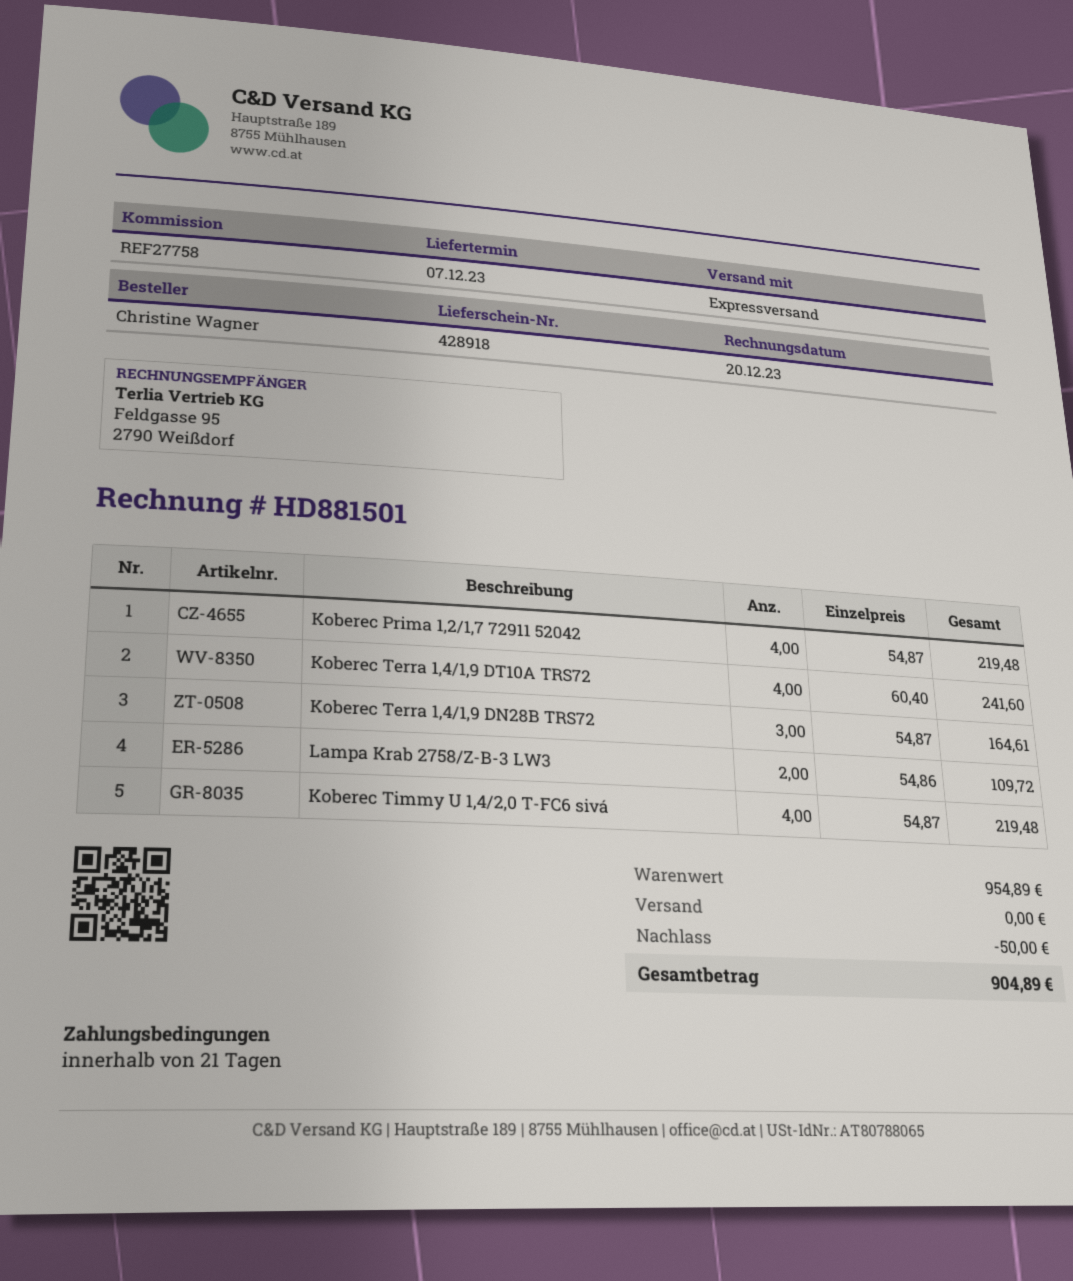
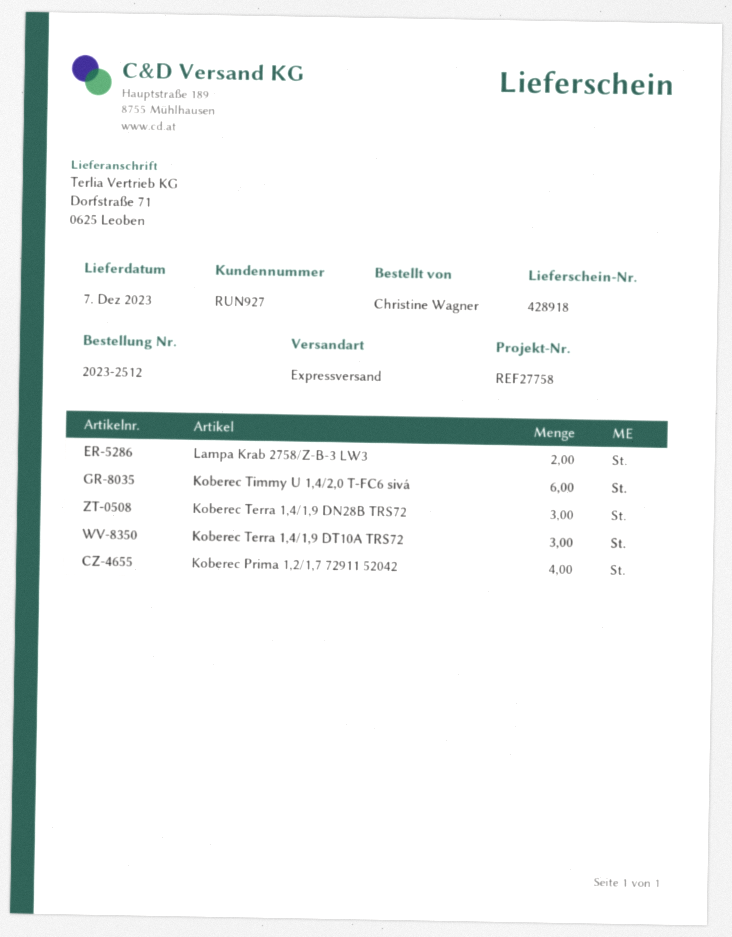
Koberec Terra 1,4/1,9 DT10A TRS72: 4 -> 3
Koberec Timmy U 1,4/2,0 T-FC6 sivá: 4 -> 6

